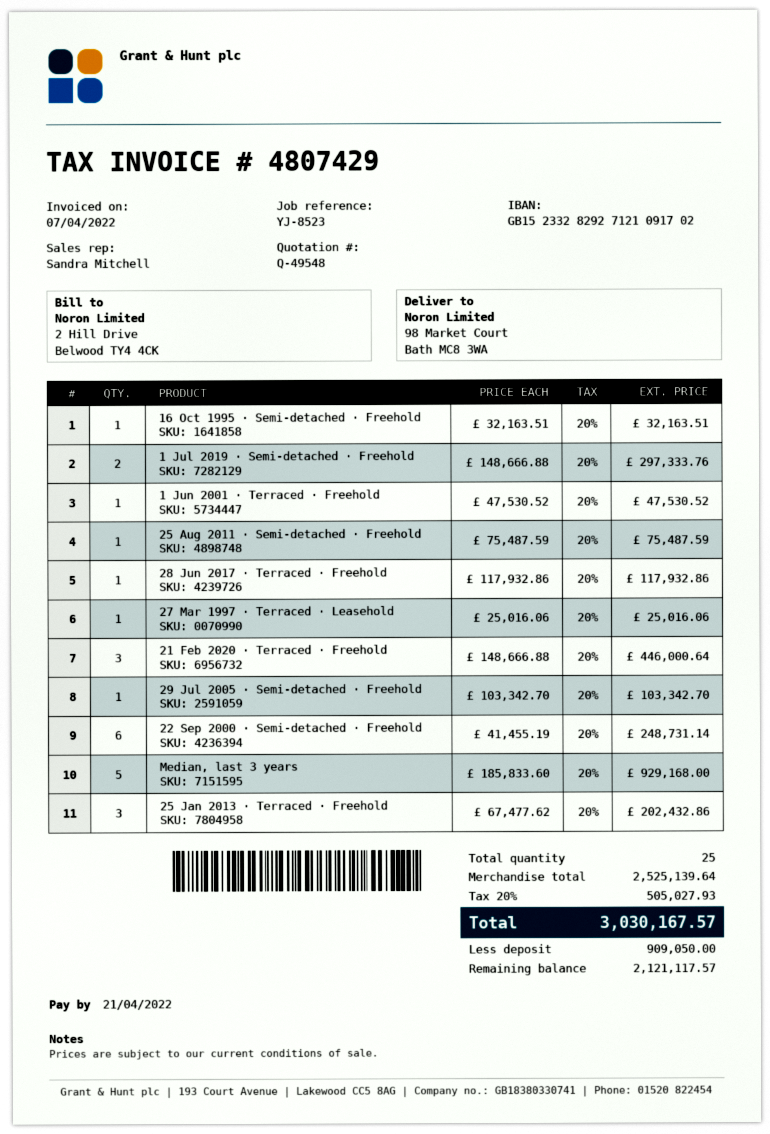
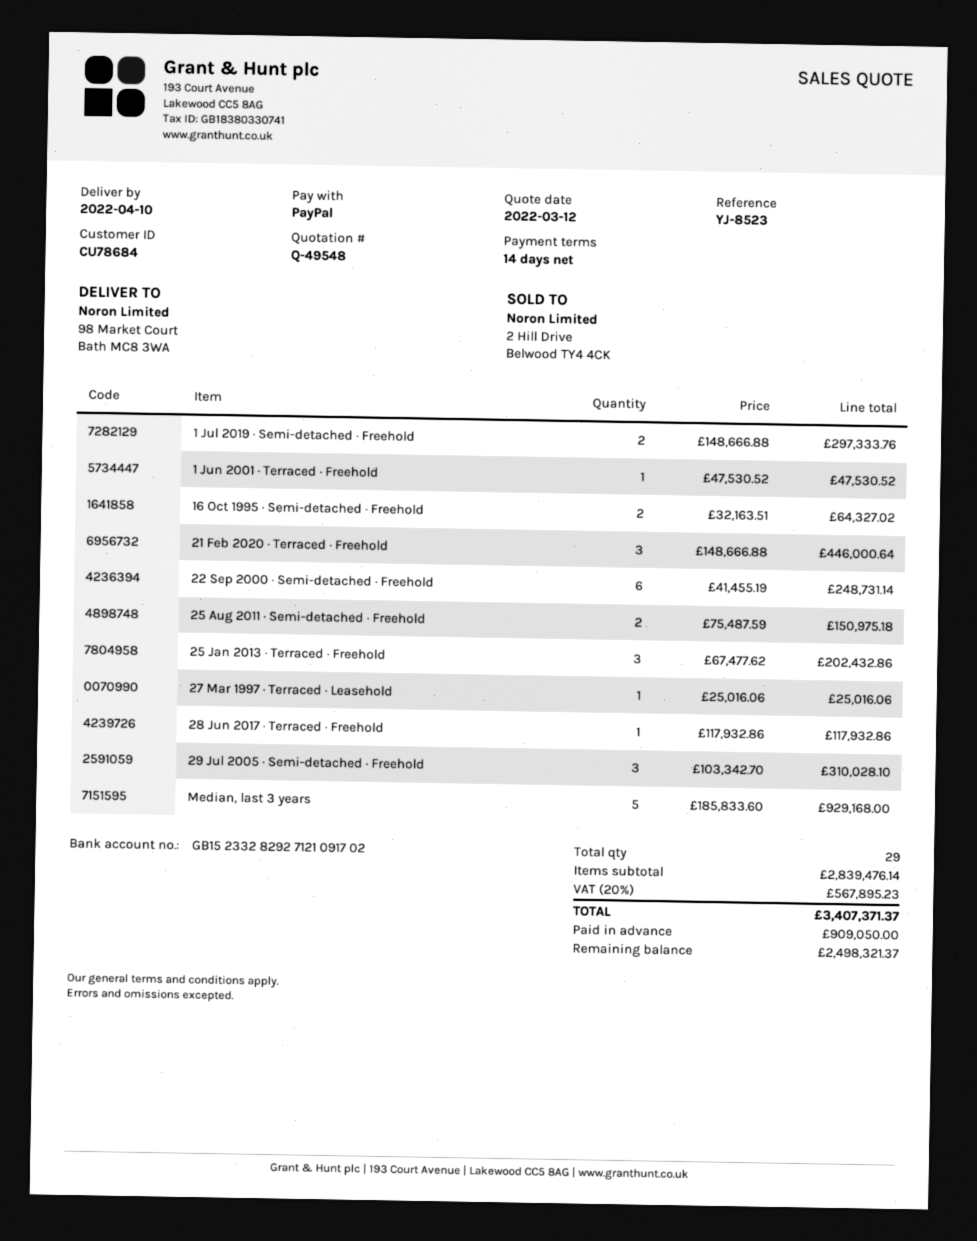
16 Oct 1995 · Semi-detached · Freehold: 1 x 32163.51 = 32163.51 -> 2 x 32163.51 = 64327.02
25 Aug 2011 · Semi-detached · Freehold: 1 x 75487.59 = 75487.59 -> 2 x 75487.59 = 150975.18
29 Jul 2005 · Semi-detached · Freehold: 1 x 103342.70 = 103342.70 -> 3 x 103342.70 = 310028.10
total quantity: 25 -> 29
subtotal: 2525139.64 -> 2839476.14
tax: 20% = 505027.93 -> 20% = 567895.23
total: 3030167.57 -> 3407371.37
balance: 2121117.57 -> 2498321.37

